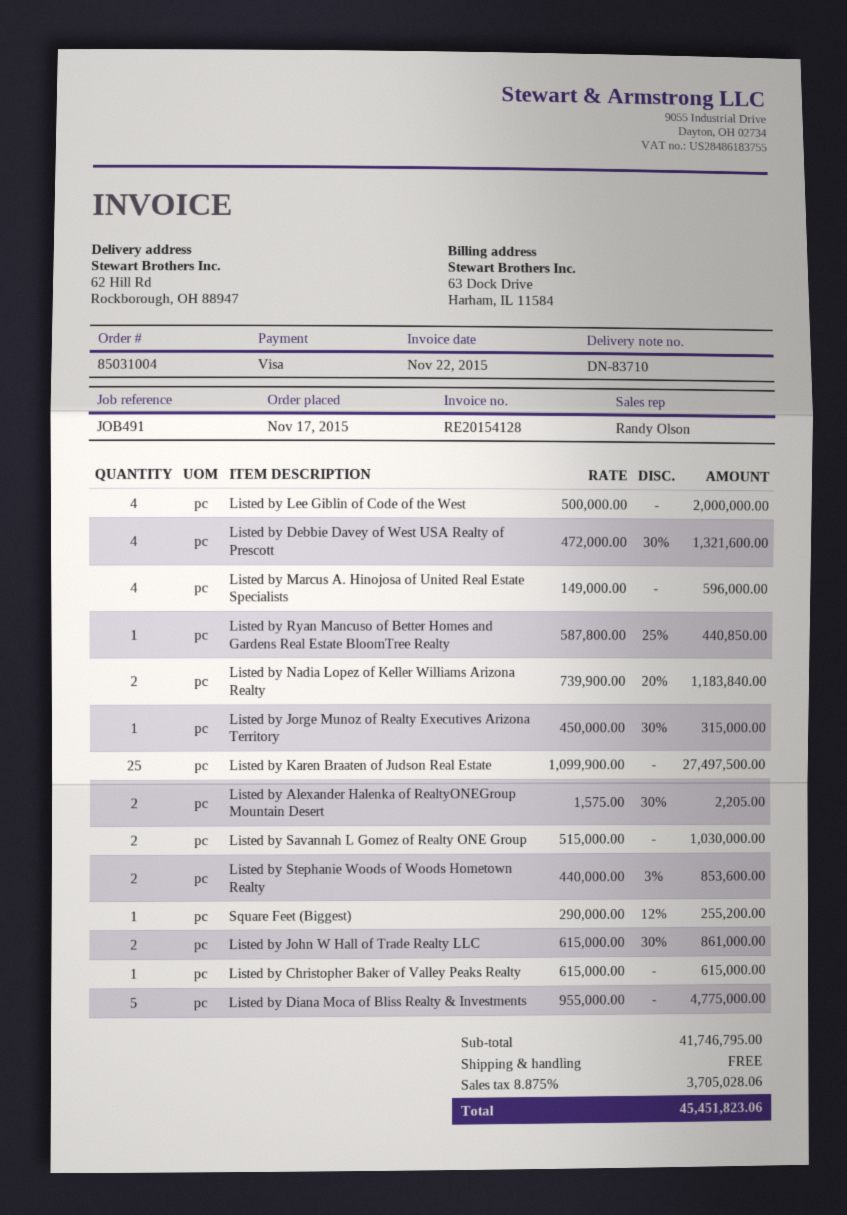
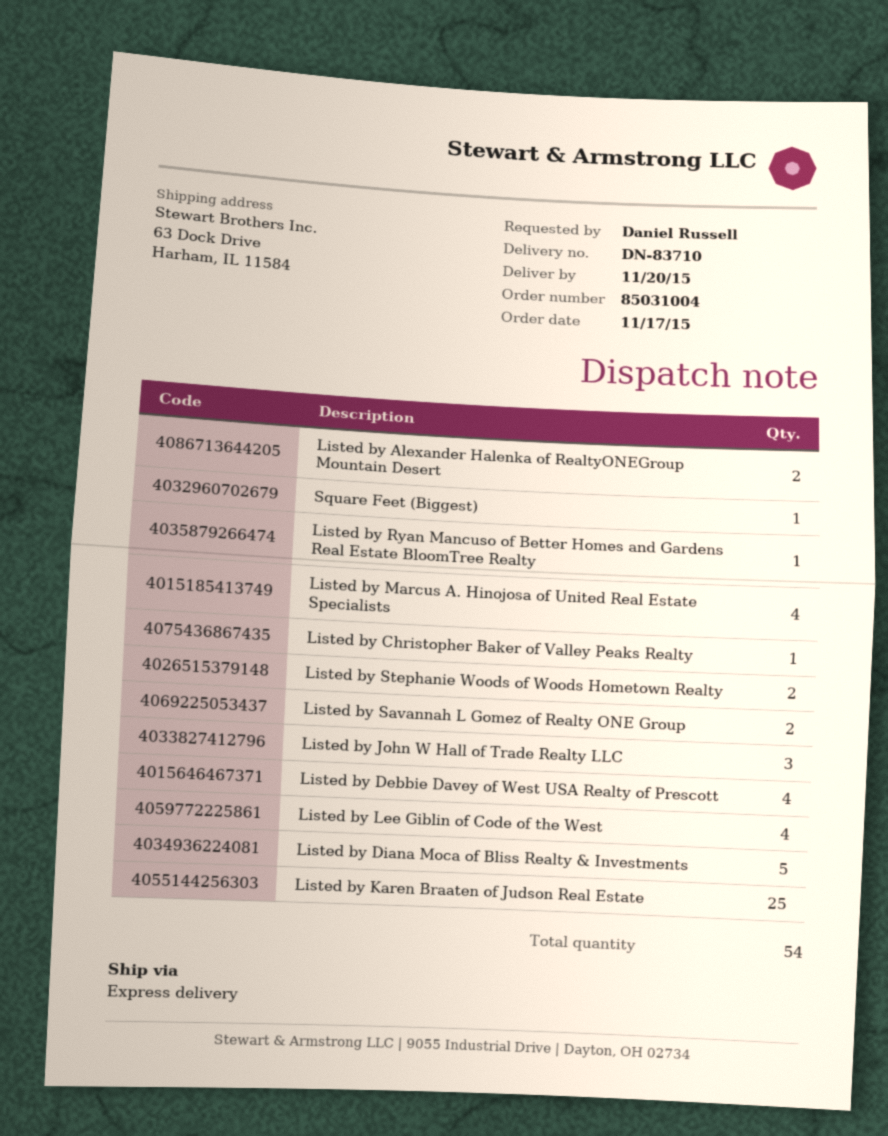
ship to: 62 Hill Rd, Rockborough, OH 88947 -> 63 Dock Drive, Harham, IL 11584
Listed by Nadia Lopez of Keller Williams Arizona Realty: 2 -> none
Listed by Jorge Munoz of Realty Executives Arizona Territory: 1 -> none
Listed by John W Hall of Trade Realty LLC: 2 -> 3

